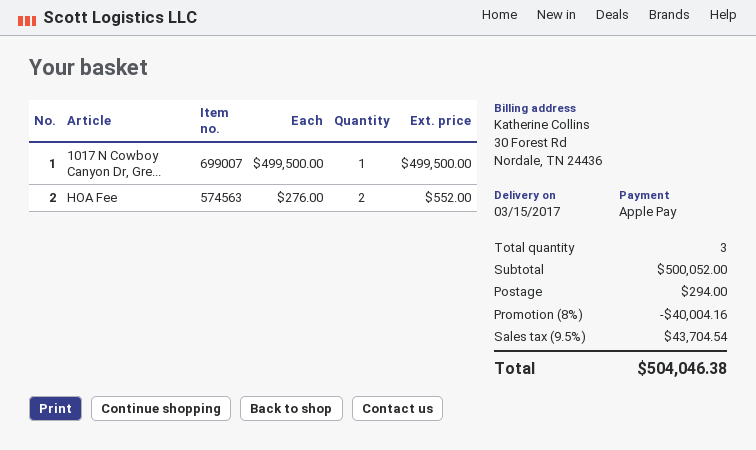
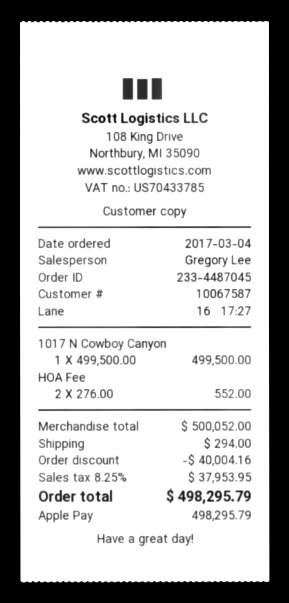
tax: 9.5% = 43704.54 -> 8.25% = 37953.95
total: 504046.38 -> 498295.79

